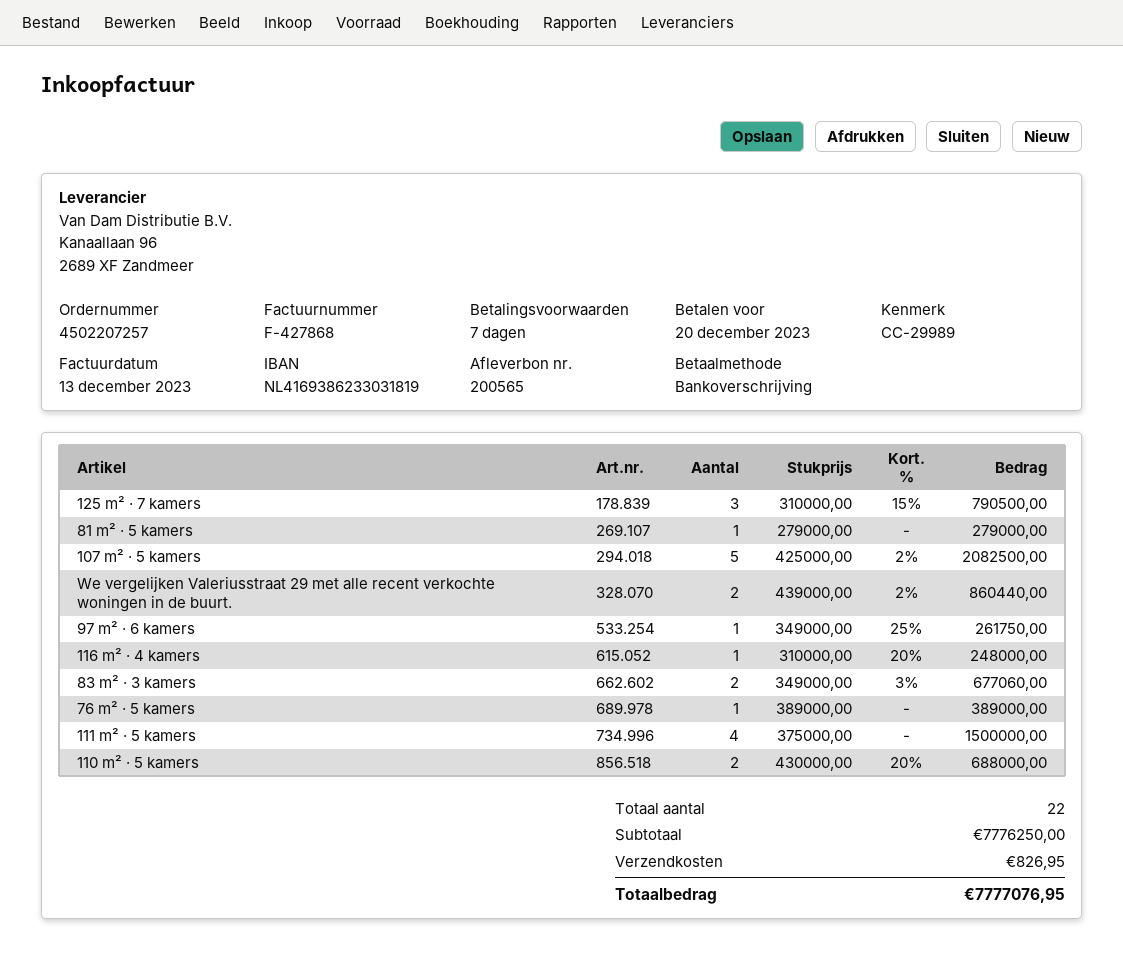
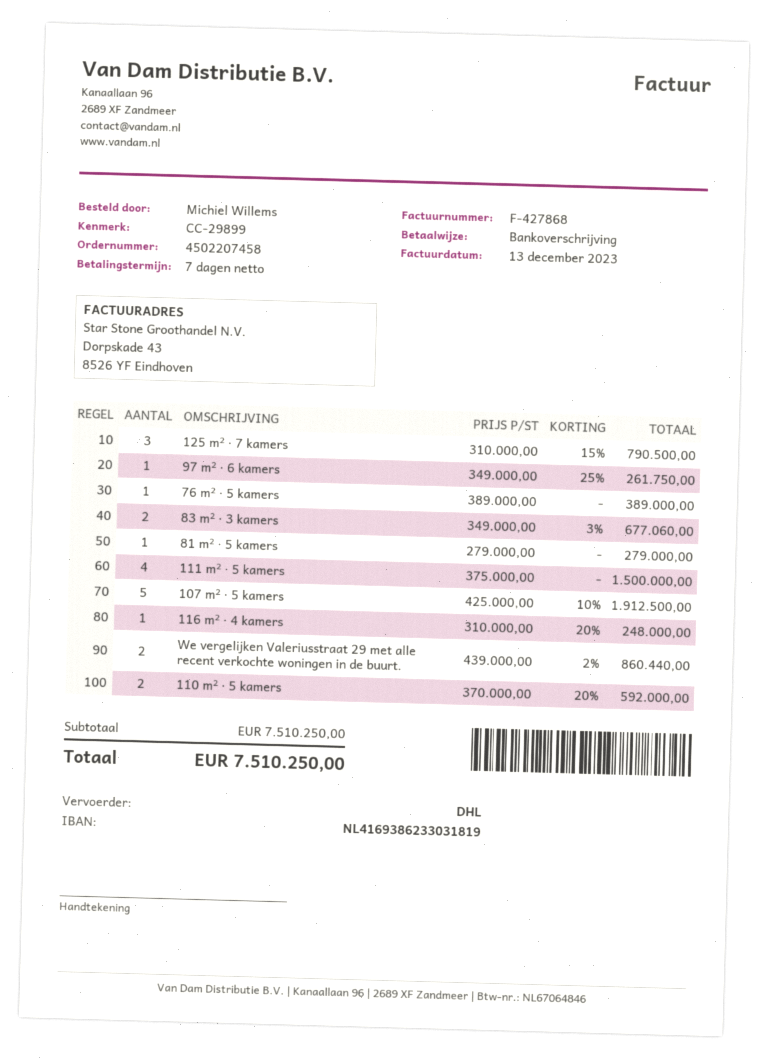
order number: 4502207257 -> 4502207458
reference: CC-29989 -> CC-29899
107 m² · 5 kamers: 5 x 425000.00 - 2% = 2082500.00 -> 5 x 425000.00 - 10% = 1912500.00
110 m² · 5 kamers: 2 x 430000.00 - 20% = 688000.00 -> 2 x 370000.00 - 20% = 592000.00
subtotal: 7776250.00 -> 7510250.00
shipping: 826.95 -> none
total: 7777076.95 -> 7510250.00

